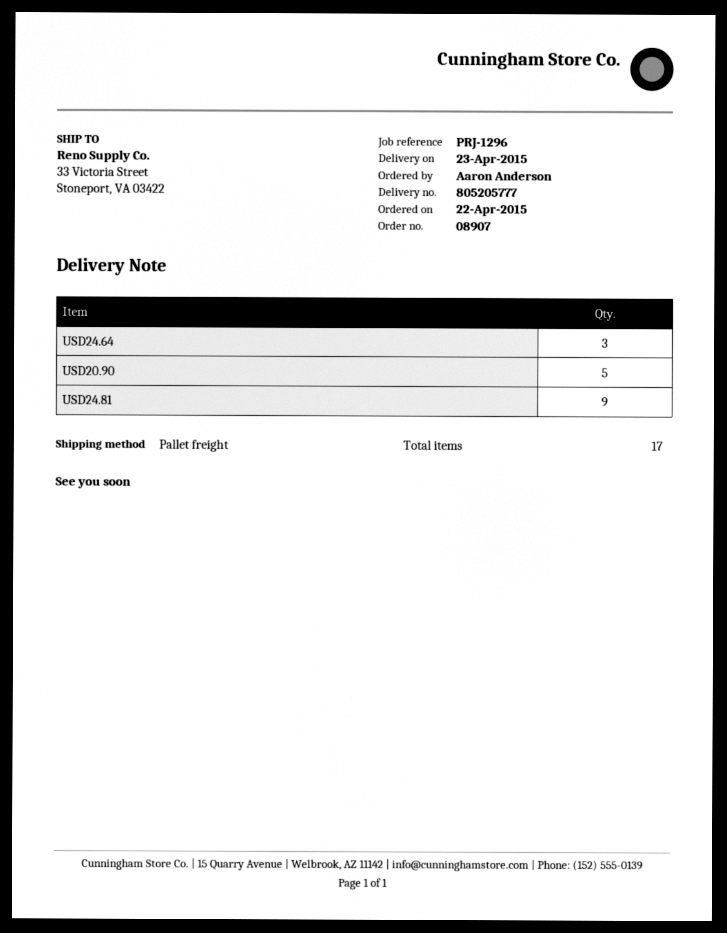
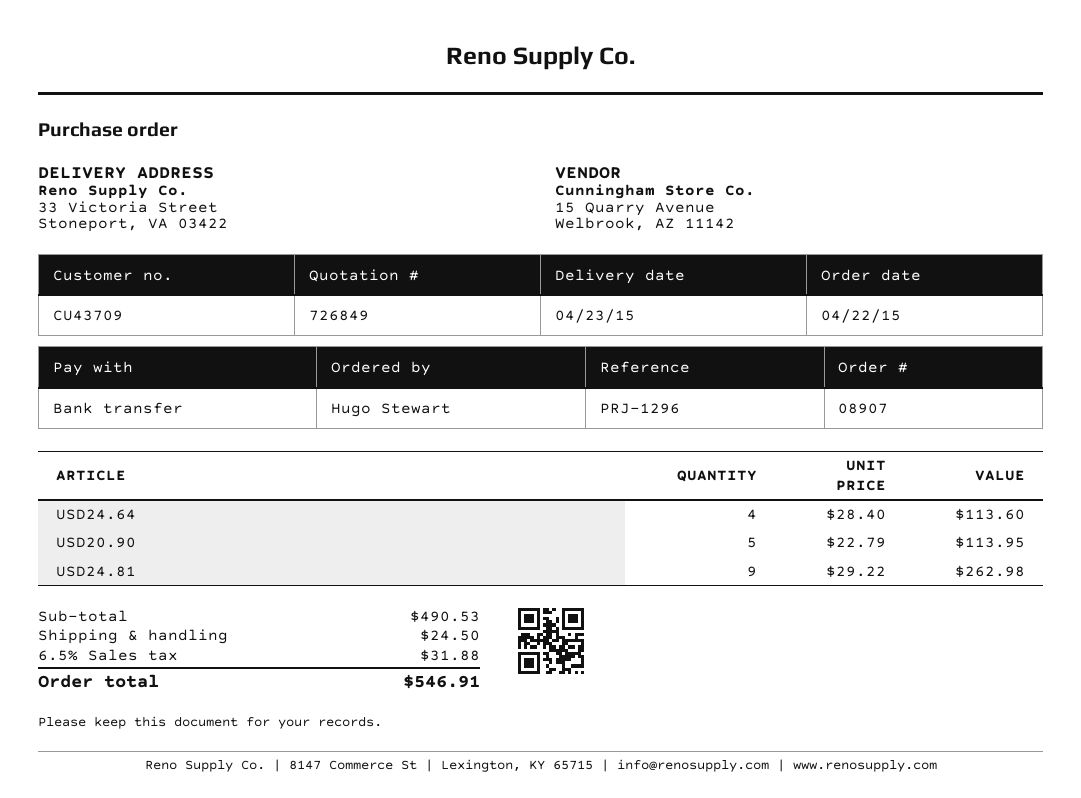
ordered by: Aaron Anderson -> Hugo Stewart
USD24.64: 3 -> 4

